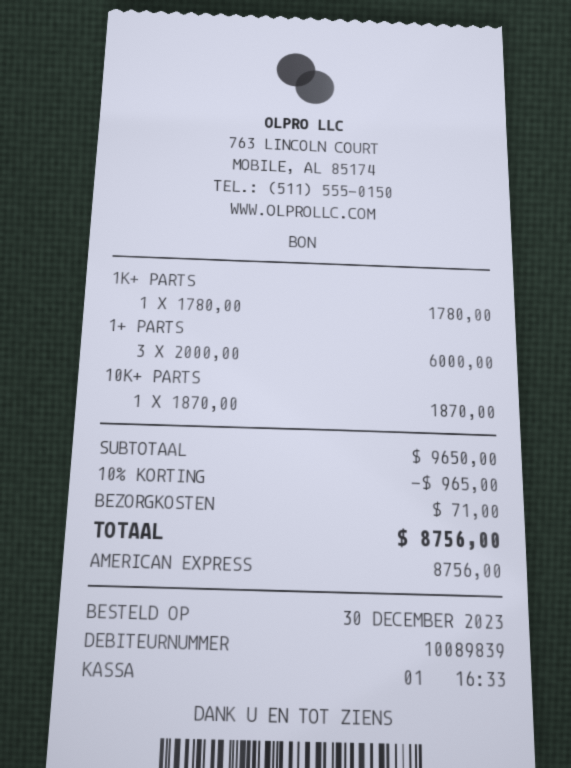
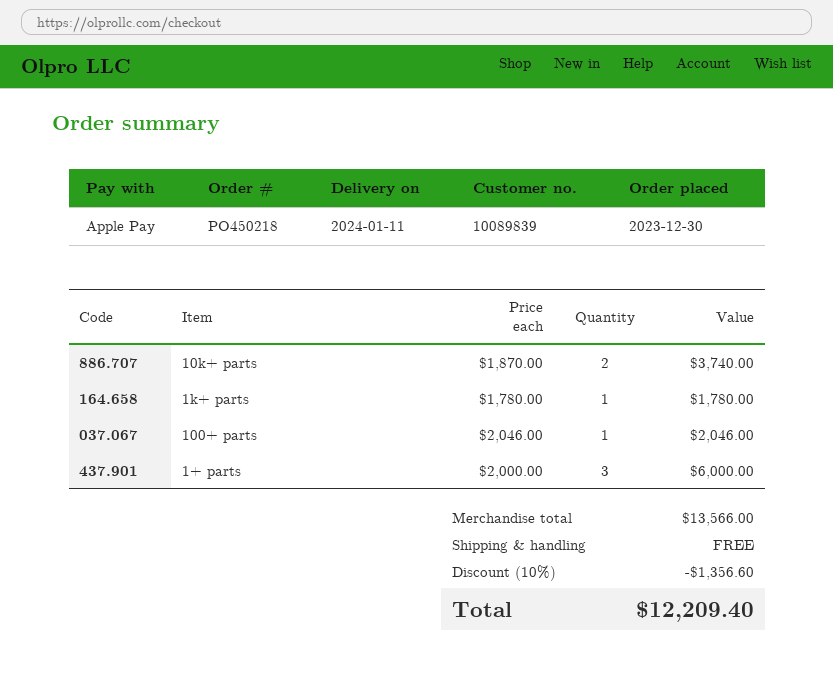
payment method: American Express -> Apple Pay
10K+ PARTS: 1 x 1870.00 = 1870.00 -> 2 x 1870.00 = 3740.00
100+ parts: none -> 1 x 2046.00 = 2046.00
subtotal: 9650.00 -> 13566.00
discount: 10% = 965.00 -> 10% = 1356.60
shipping: 71.00 -> 0.00
total: 8756.00 -> 12209.40

